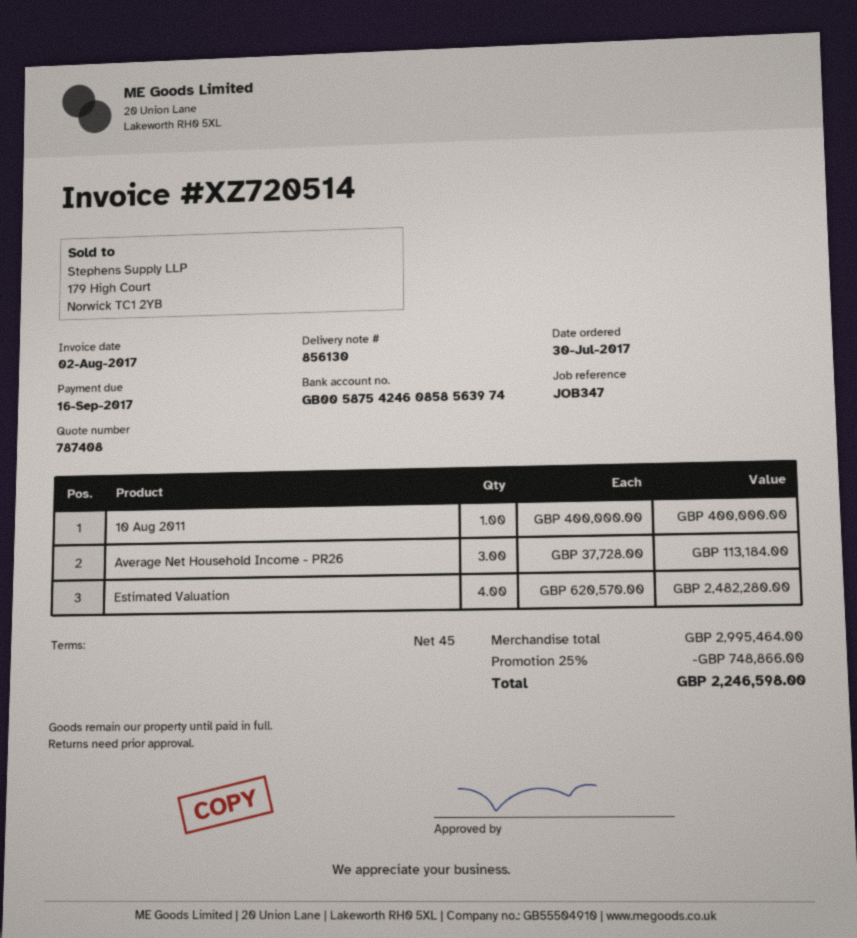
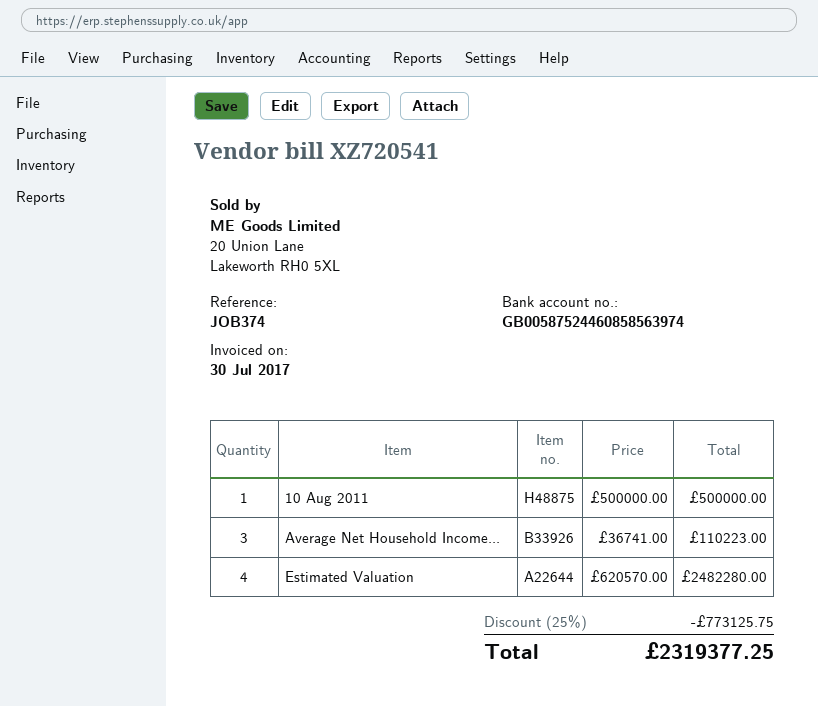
invoice number: XZ720514 -> XZ720541
invoice date: 2017-08-02 -> 2017-07-30
reference: JOB347 -> JOB374
bank account: GB00587542460858563974 -> GB00587524460858563974
10 Aug 2011: 1 x 400000.00 = 400000.00 -> 1 x 500000.00 = 500000.00
Average Net Household Income - PR26: 3 x 37728.00 = 113184.00 -> 3 x 36741.00 = 110223.00
discount: 25% = 748866.00 -> 25% = 773125.75
total: 2246598.00 -> 2319377.25

